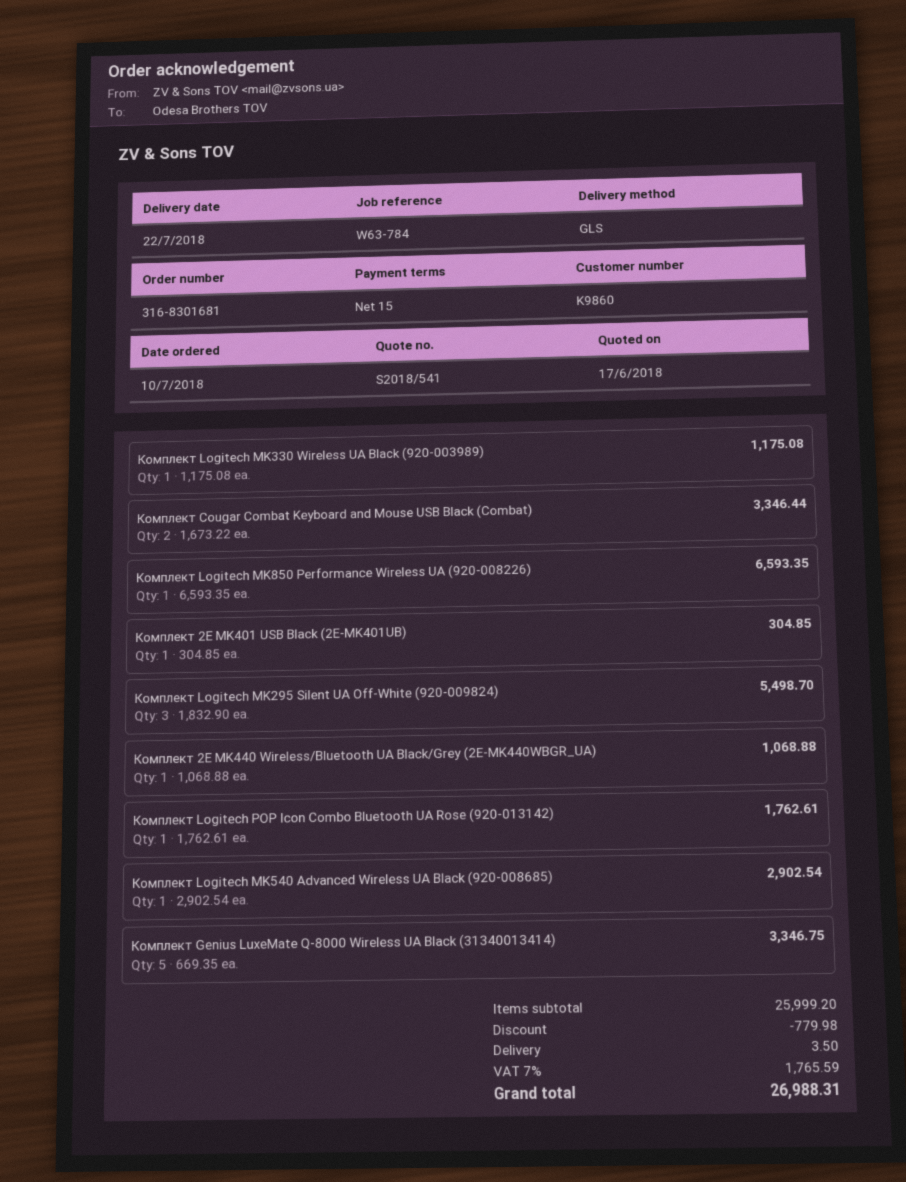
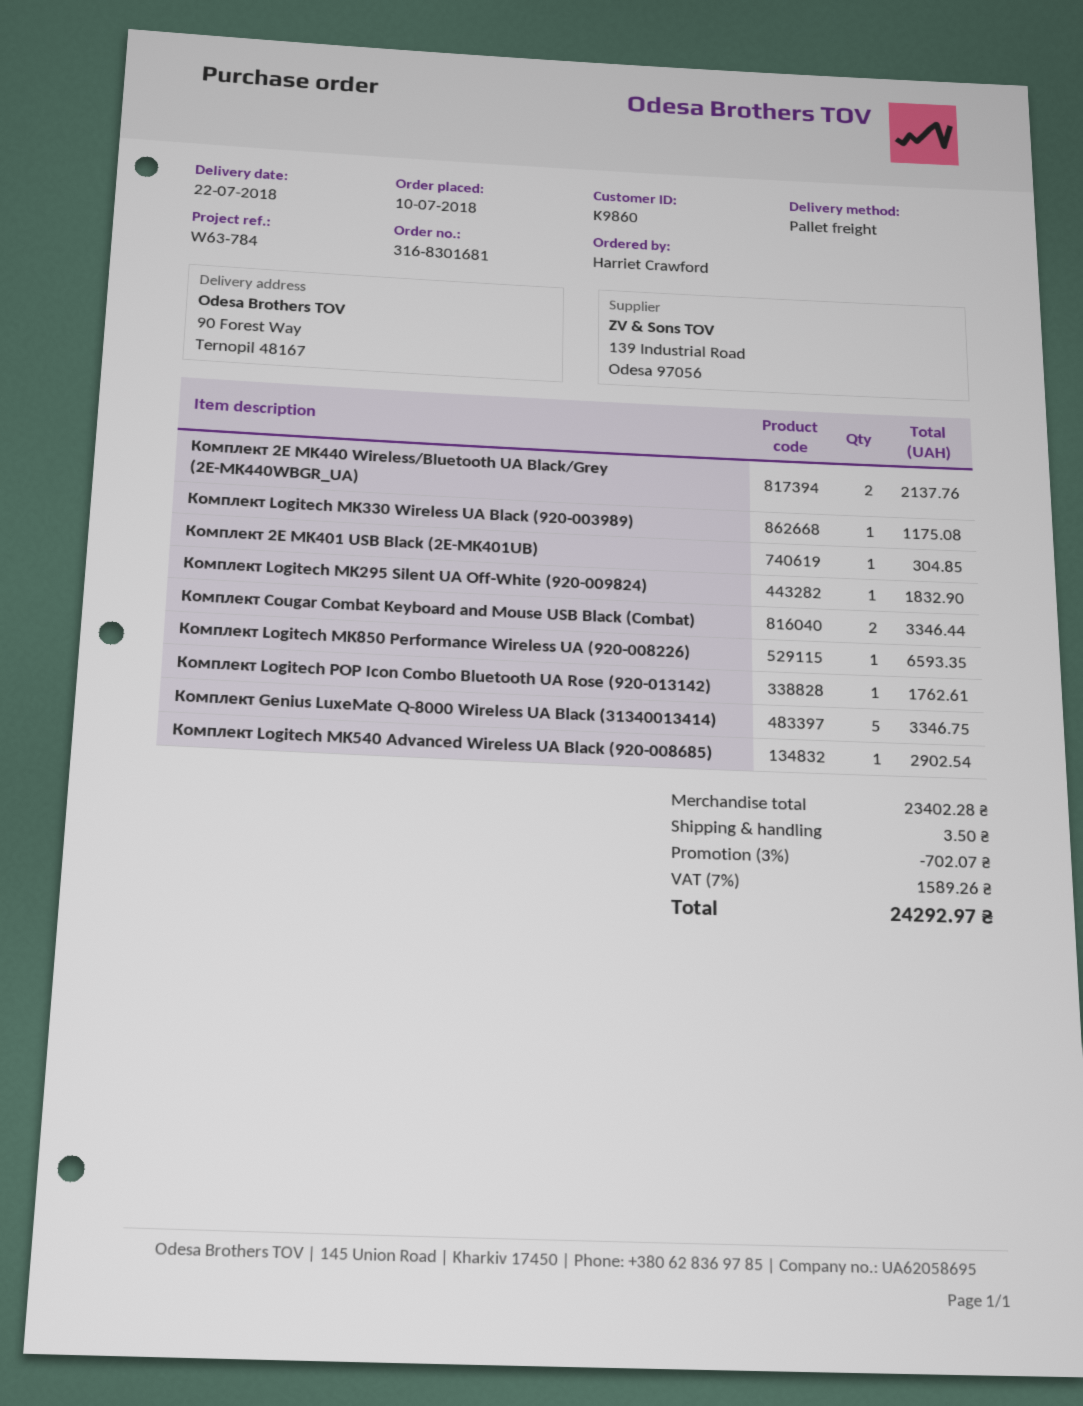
shipping method: GLS -> pallet freight
Комплект Logitech MK295 Silent UA Off-White (920-009824): 3 for 5498.70 -> 1 for 1832.90
Комплект 2E MK440 Wireless/Bluetooth UA Black/Grey (2E-MK440WBGR_UA): 1 for 1068.88 -> 2 for 2137.76
subtotal: 25999.20 -> 23402.28
discount: 779.98 -> 702.07
tax: 7% = 1765.59 -> 7% = 1589.26
total: 26988.31 -> 24292.97

